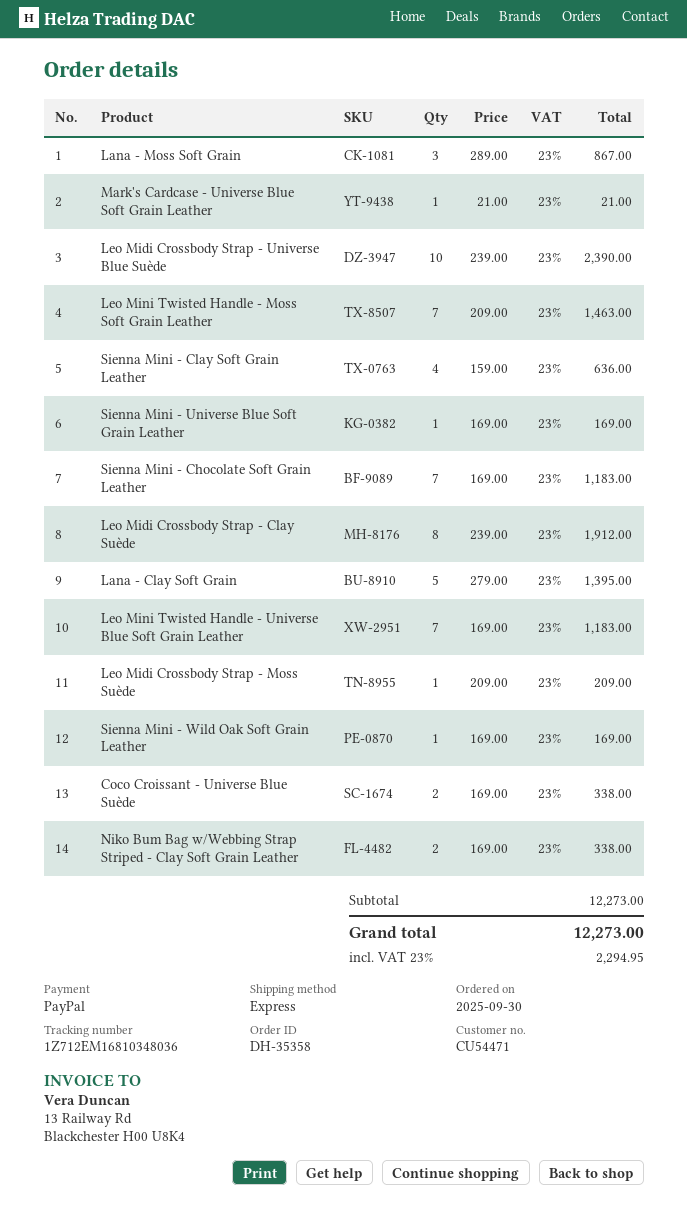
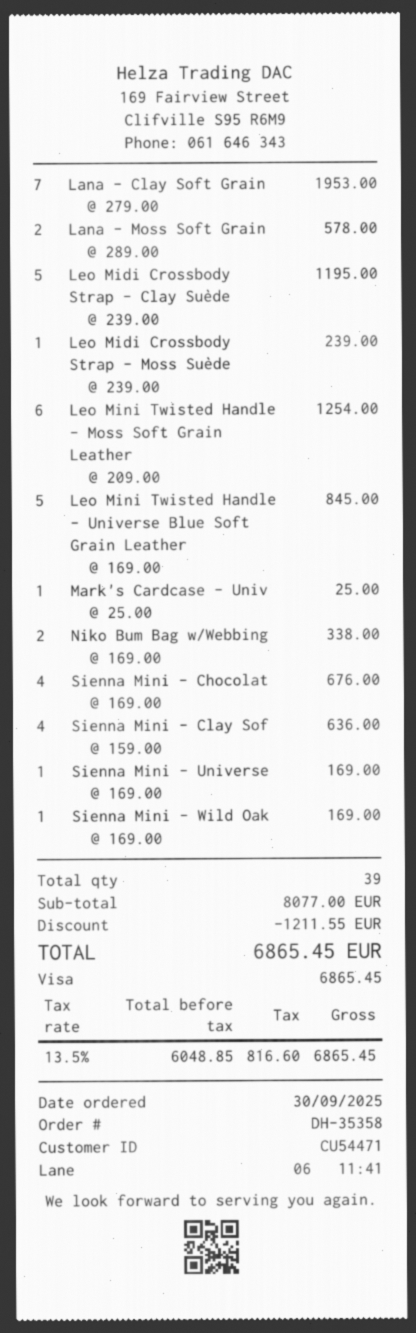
payment method: PayPal -> Visa
Lana - Moss Soft Grain: 3 x 289.00 = 867.00 -> 2 x 289.00 = 578.00
Mark's Cardcase - Universe Blue Soft Grain Leather: 1 x 21.00 = 21.00 -> 1 x 25.00 = 25.00
Leo Midi Crossbody Strap - Universe Blue Suède: 10 x 239.00 = 2390.00 -> none
Leo Mini Twisted Handle - Moss Soft Grain Leather: 7 x 209.00 = 1463.00 -> 6 x 209.00 = 1254.00
Sienna Mini - Chocolate Soft Grain Leather: 7 x 169.00 = 1183.00 -> 4 x 169.00 = 676.00
Leo Midi Crossbody Strap - Clay Suède: 8 x 239.00 = 1912.00 -> 5 x 239.00 = 1195.00
Lana - Clay Soft Grain: 5 x 279.00 = 1395.00 -> 7 x 279.00 = 1953.00
Leo Mini Twisted Handle - Universe Blue Soft Grain Leather: 7 x 169.00 = 1183.00 -> 5 x 169.00 = 845.00
Leo Midi Crossbody Strap - Moss Suède: 1 x 209.00 = 209.00 -> 1 x 239.00 = 239.00
Coco Croissant - Universe Blue Suède: 2 x 169.00 = 338.00 -> none
subtotal: 12273.00 -> 8077.00
discount: none -> 1211.55
tax: 23% = 2294.95 -> 13.5% = 816.60
total: 12273.00 -> 6865.45

